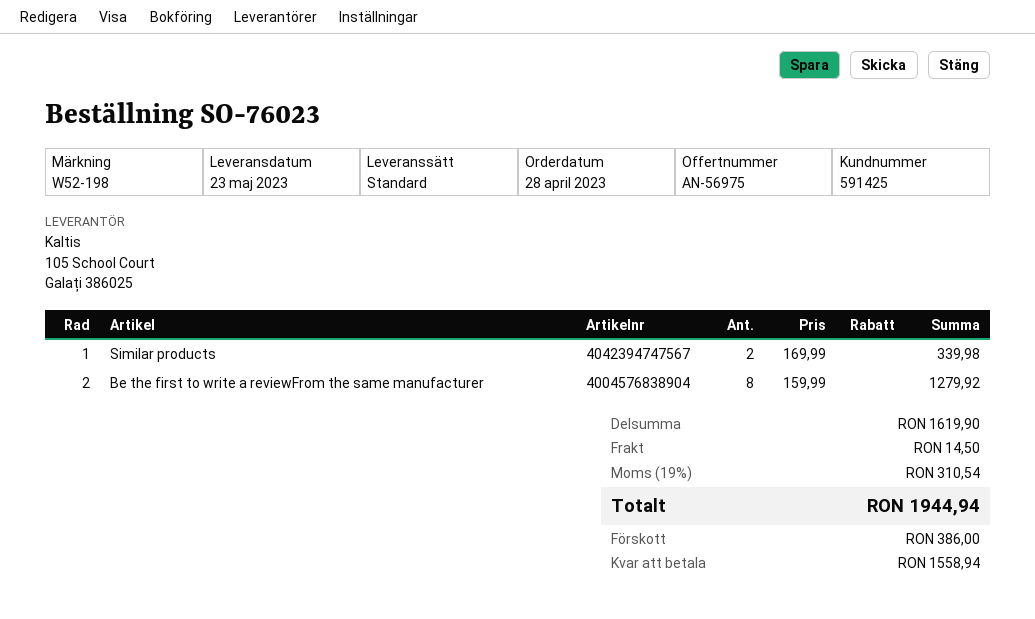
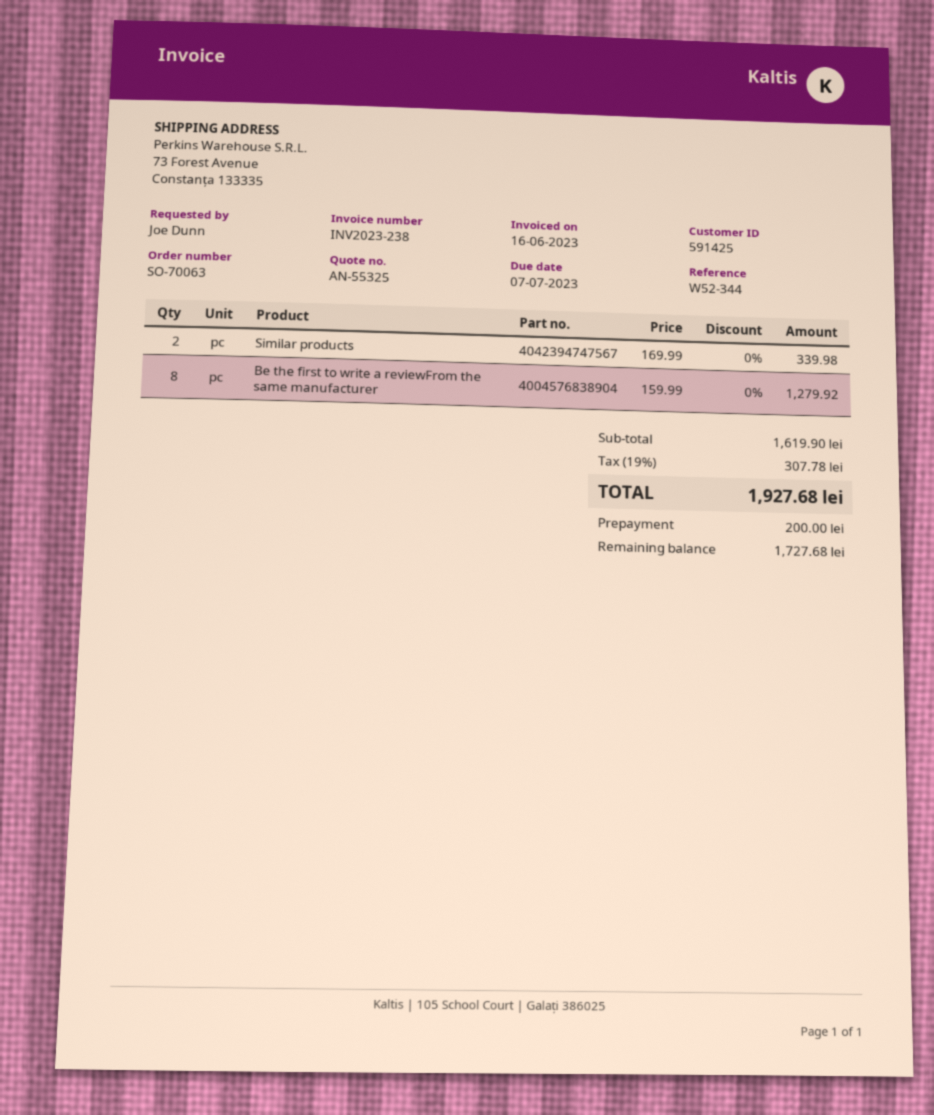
quote number: AN-56975 -> AN-55325
order number: SO-76023 -> SO-70063
reference: W52-198 -> W52-344
shipping: 14.50 -> none
tax: 19% = 310.54 -> 19% = 307.78
total: 1944.94 -> 1927.68
deposit: 386.00 -> 200.00
balance: 1558.94 -> 1727.68

